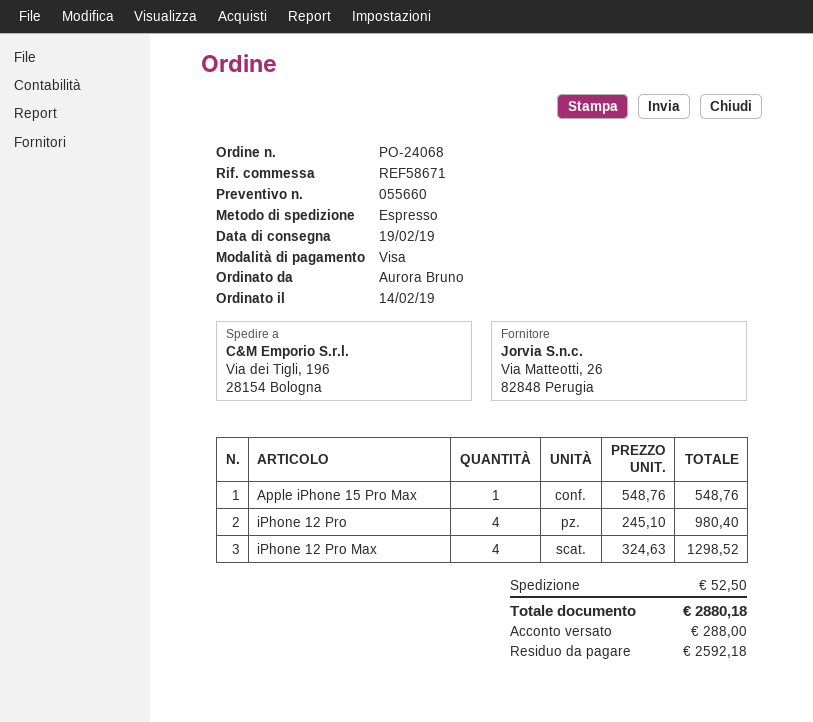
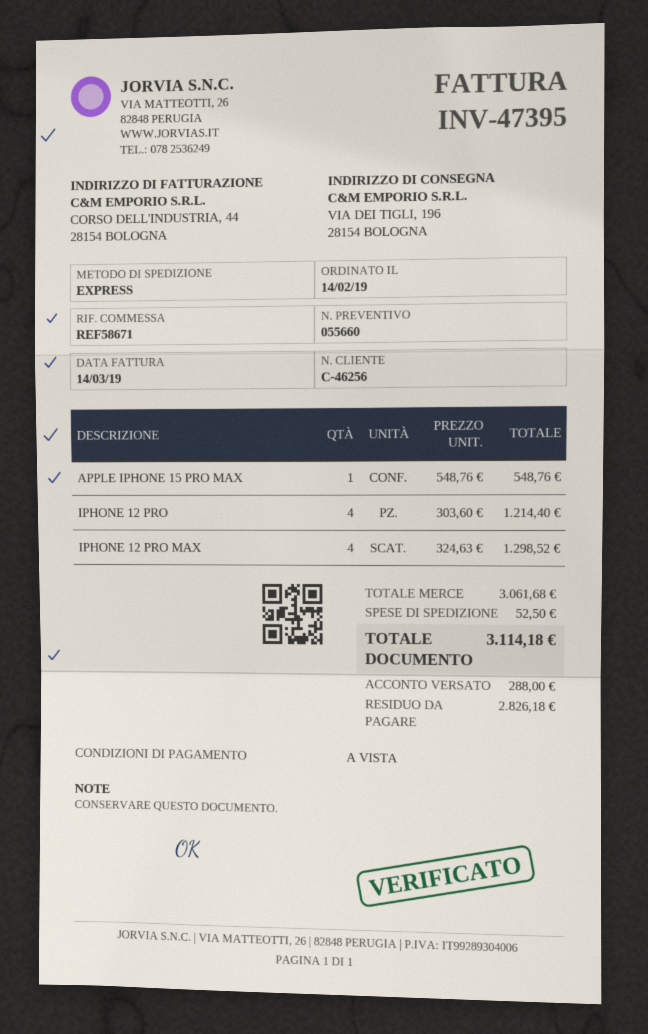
iPhone 12 Pro: 4 x 245.10 = 980.40 -> 4 x 303.60 = 1214.40
total: 2880.18 -> 3114.18
balance: 2592.18 -> 2826.18

